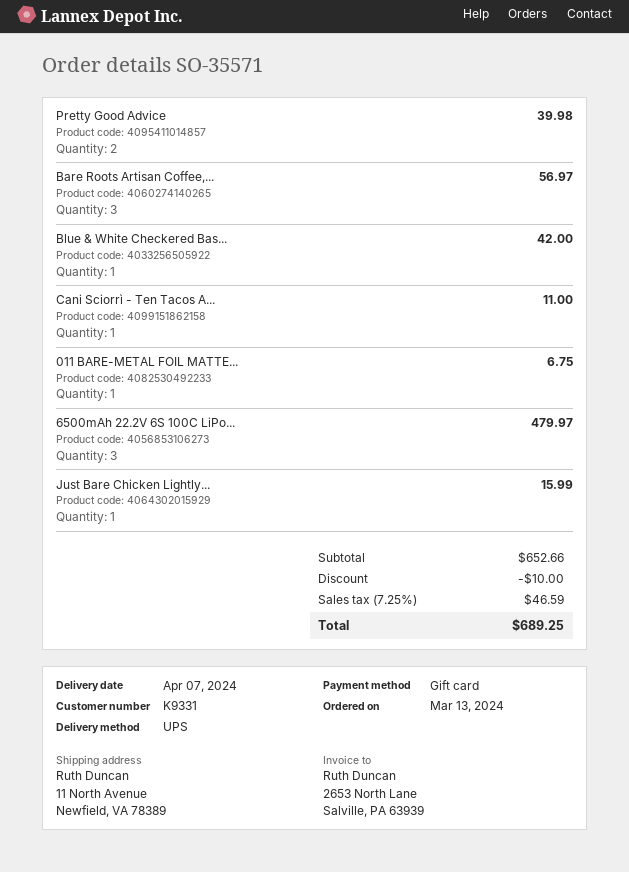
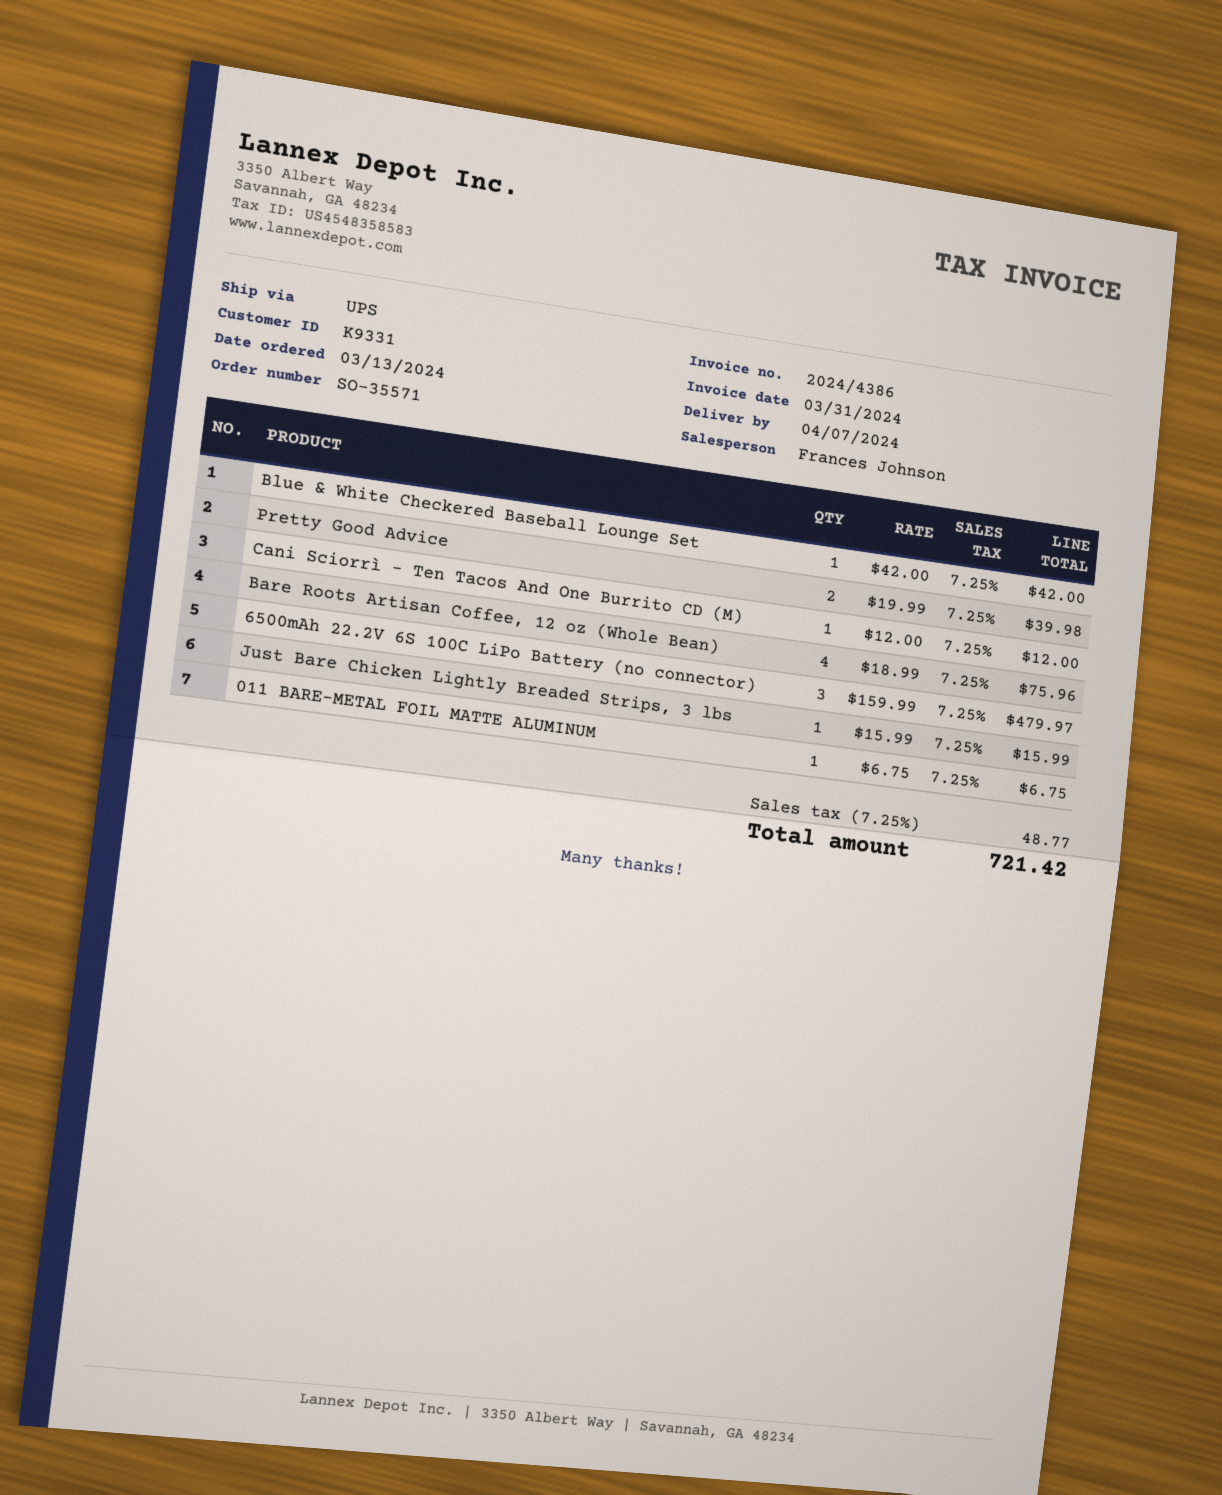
Bare Roots Artisan Coffee,...: 3 for 56.97 -> 4 for 75.96
Cani Sciorrì - Ten Tacos A...: 1 for 11.00 -> 1 for 12.00
discount: 10.00 -> none
tax: 7.25% = 46.59 -> 7.25% = 48.77
total: 689.25 -> 721.42

